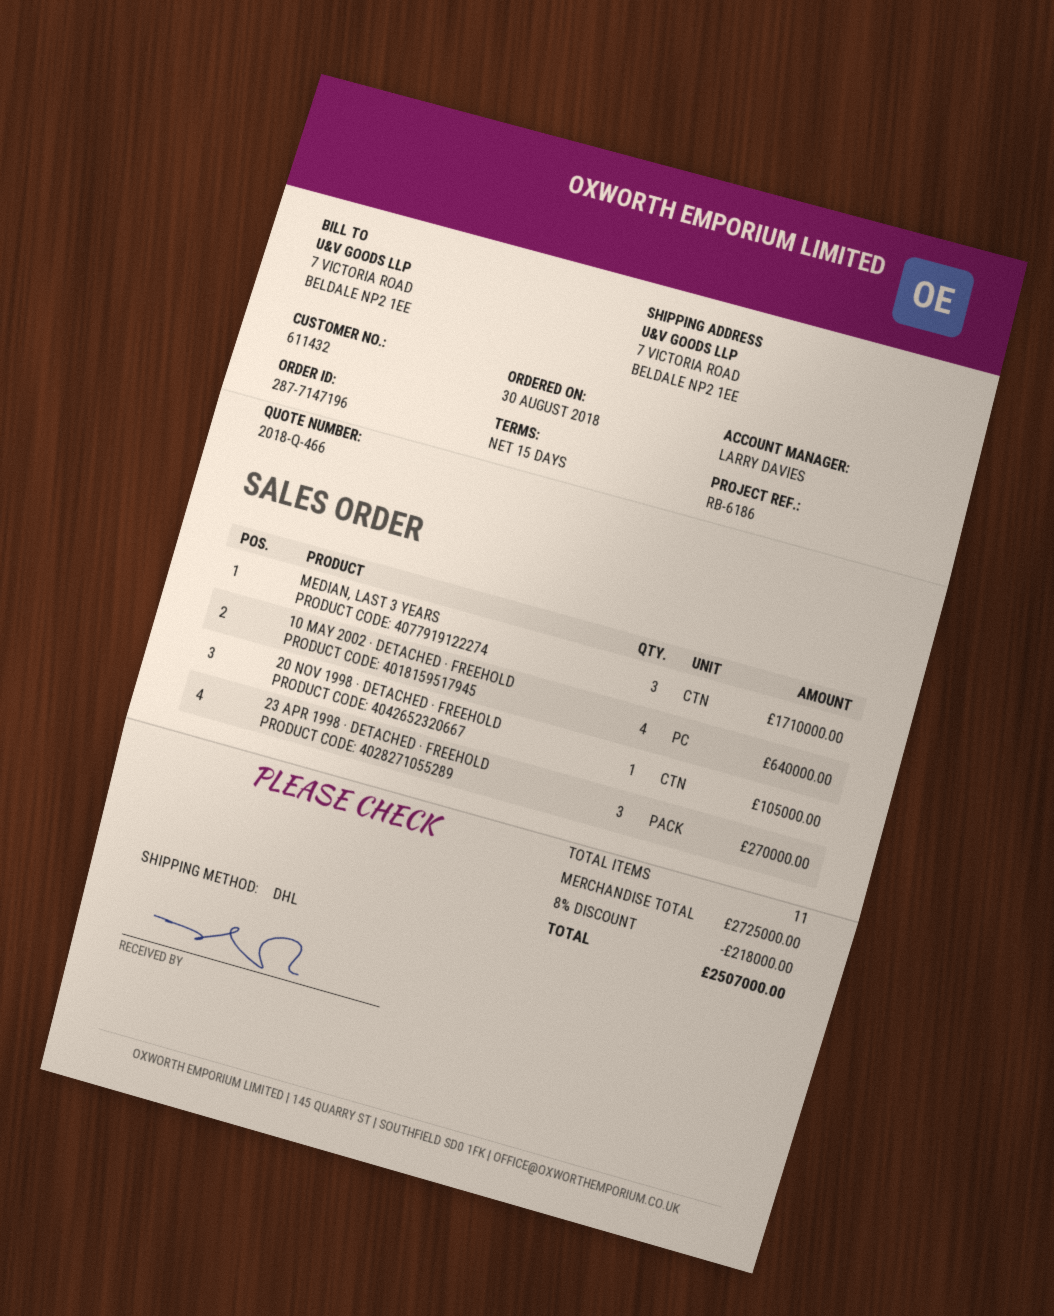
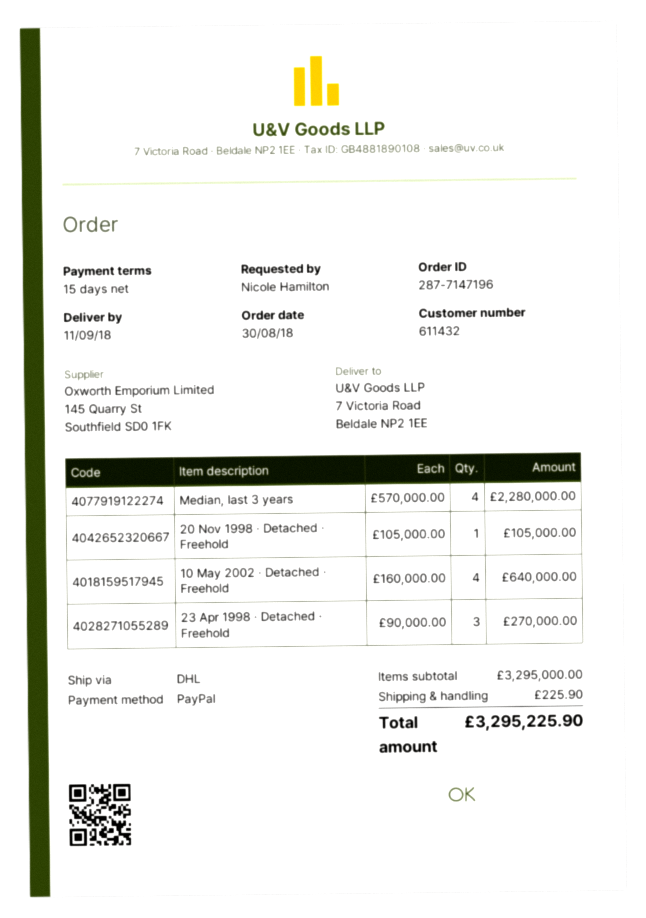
MEDIAN, LAST 3 YEARS: 3 for 1710000.00 -> 4 for 2280000.00
subtotal: 2725000.00 -> 3295000.00
discount: 8% = 218000.00 -> none
shipping: none -> 225.90
total: 2507000.00 -> 3295225.90

